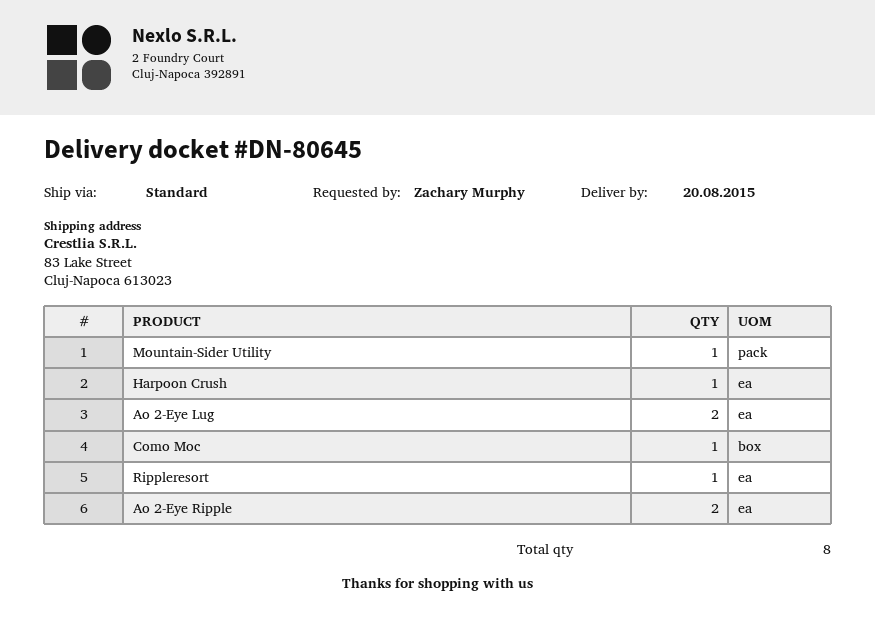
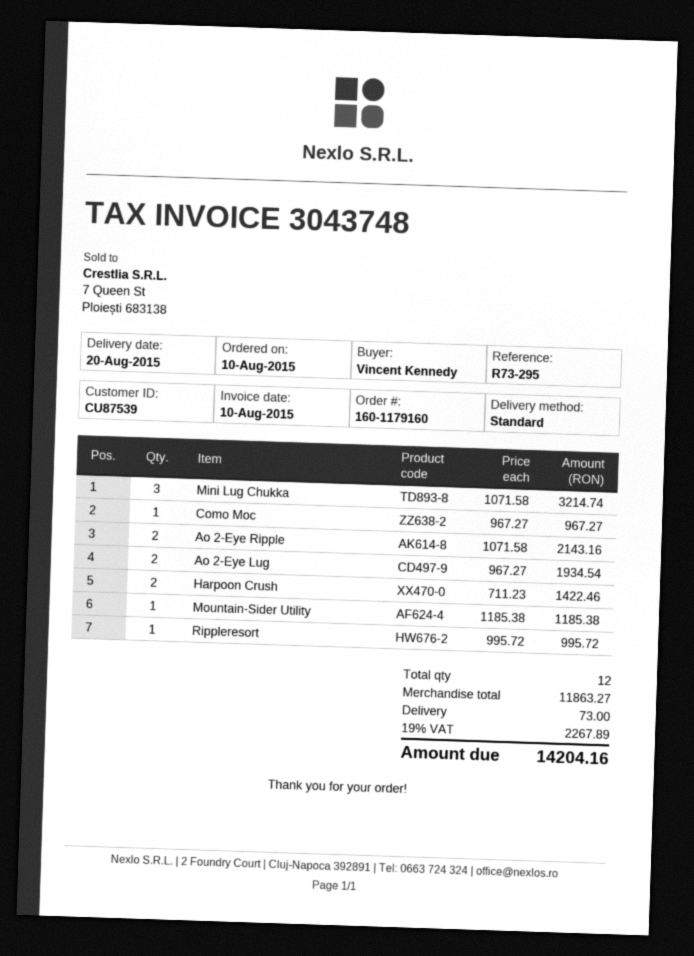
ordered by: Zachary Murphy -> Vincent Kennedy
Harpoon Crush: 1 -> 2
Mini Lug Chukka: none -> 3
total quantity: 8 -> 12

